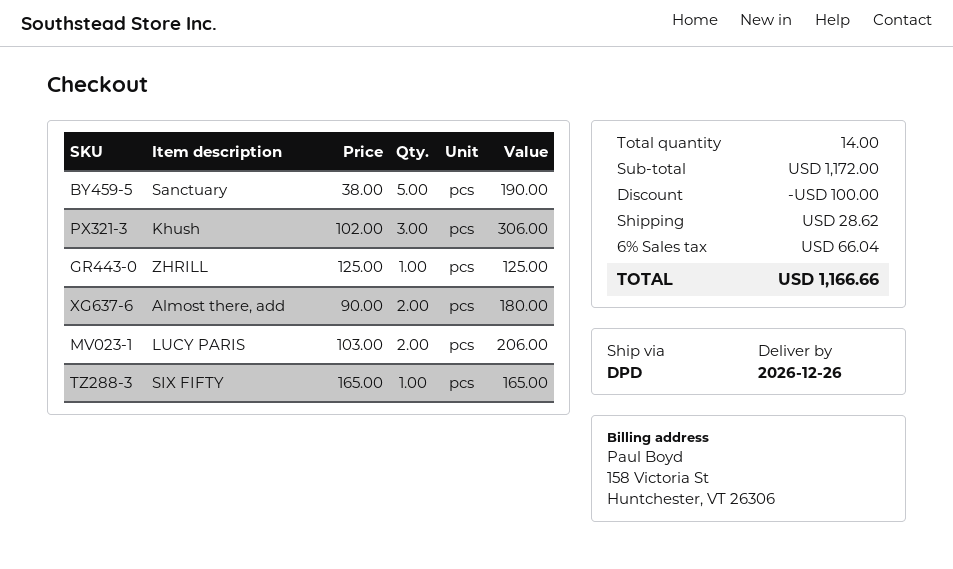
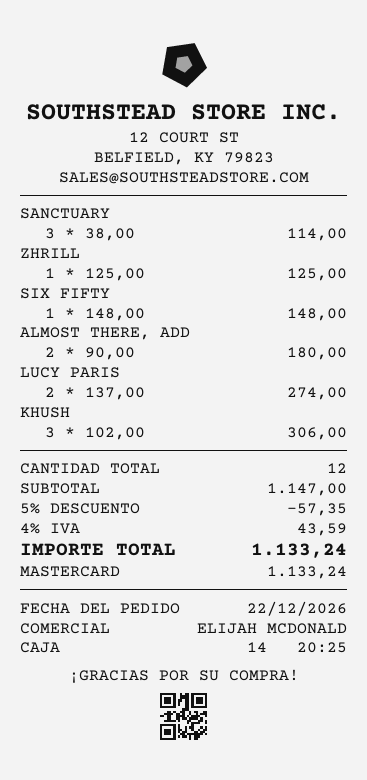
Sanctuary: 5 x 38.00 = 190.00 -> 3 x 38.00 = 114.00
LUCY PARIS: 2 x 103.00 = 206.00 -> 2 x 137.00 = 274.00
SIX FIFTY: 1 x 165.00 = 165.00 -> 1 x 148.00 = 148.00
total quantity: 14 -> 12
subtotal: 1172.00 -> 1147.00
discount: 100.00 -> 57.35
shipping: 28.62 -> none
tax: 6% = 66.04 -> 4% = 43.59
total: 1166.66 -> 1133.24

